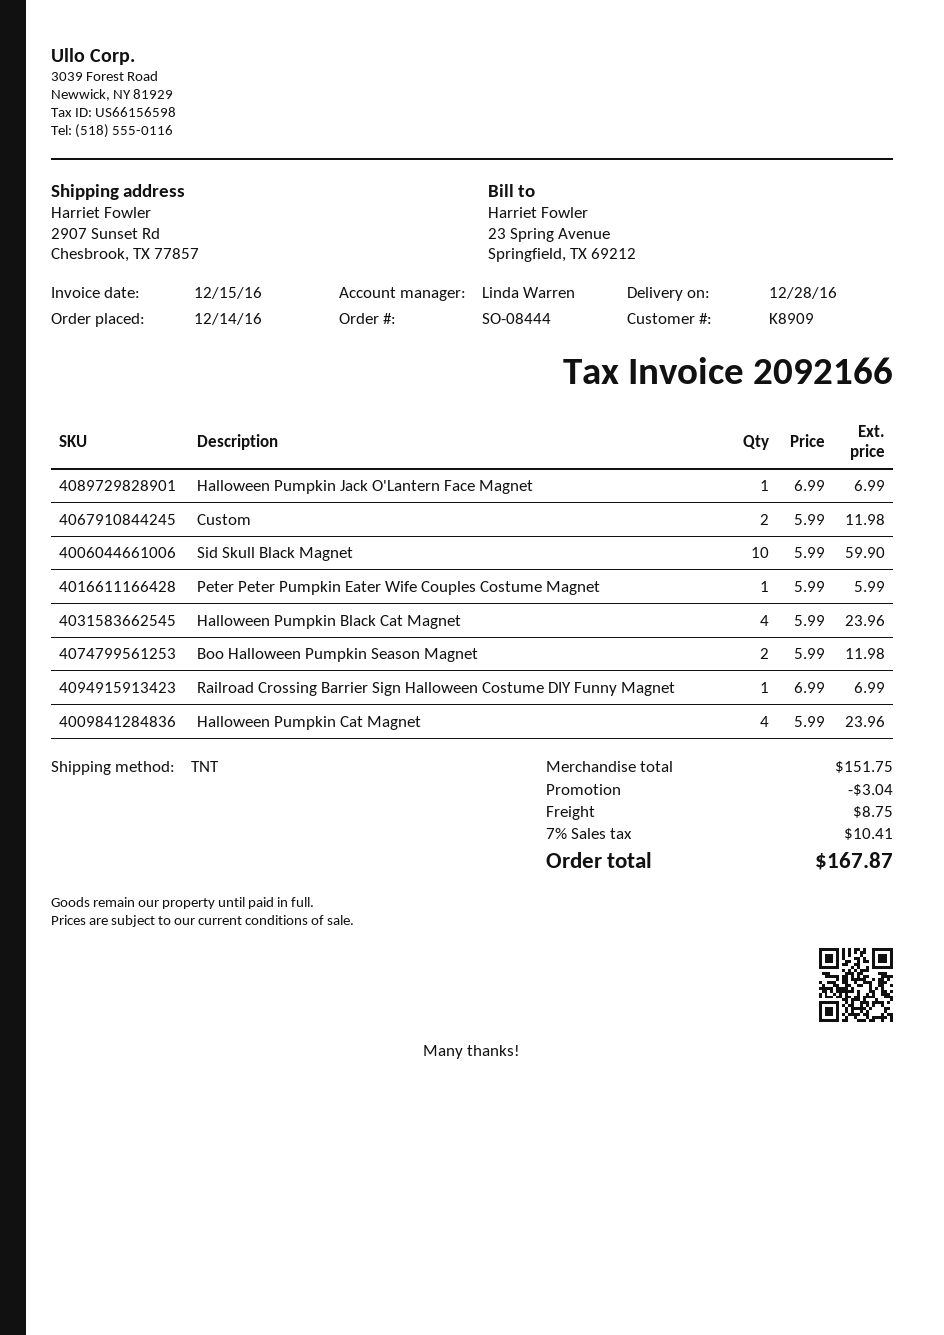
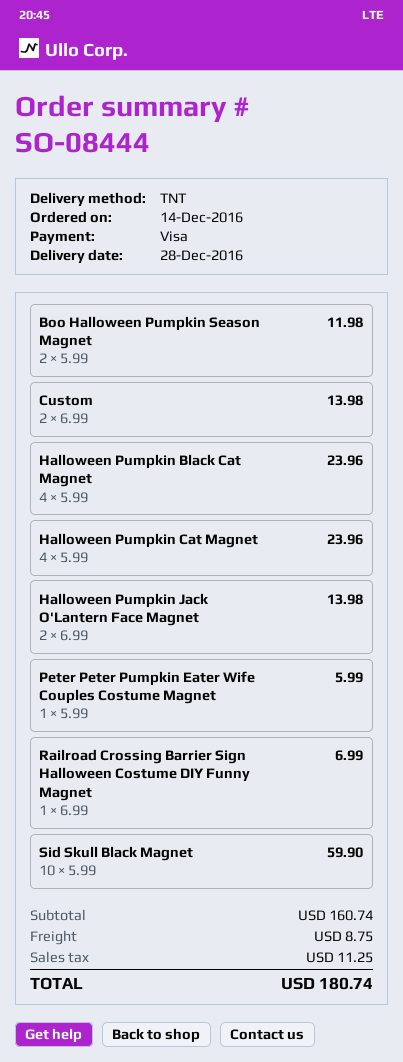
Halloween Pumpkin Jack O'Lantern Face Magnet: 1 x 6.99 = 6.99 -> 2 x 6.99 = 13.98
Custom: 2 x 5.99 = 11.98 -> 2 x 6.99 = 13.98
subtotal: 151.75 -> 160.74
discount: 3.04 -> none
tax: 10.41 -> 11.25
total: 167.87 -> 180.74

